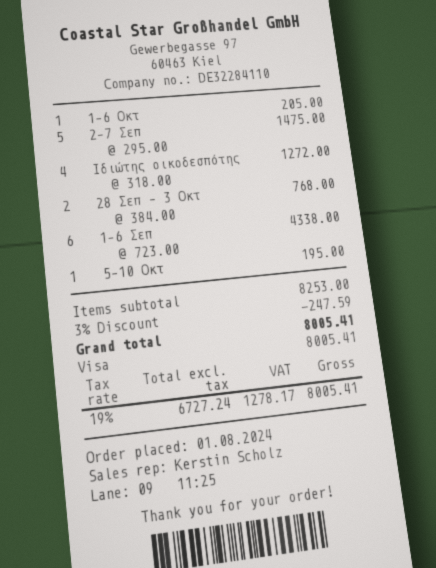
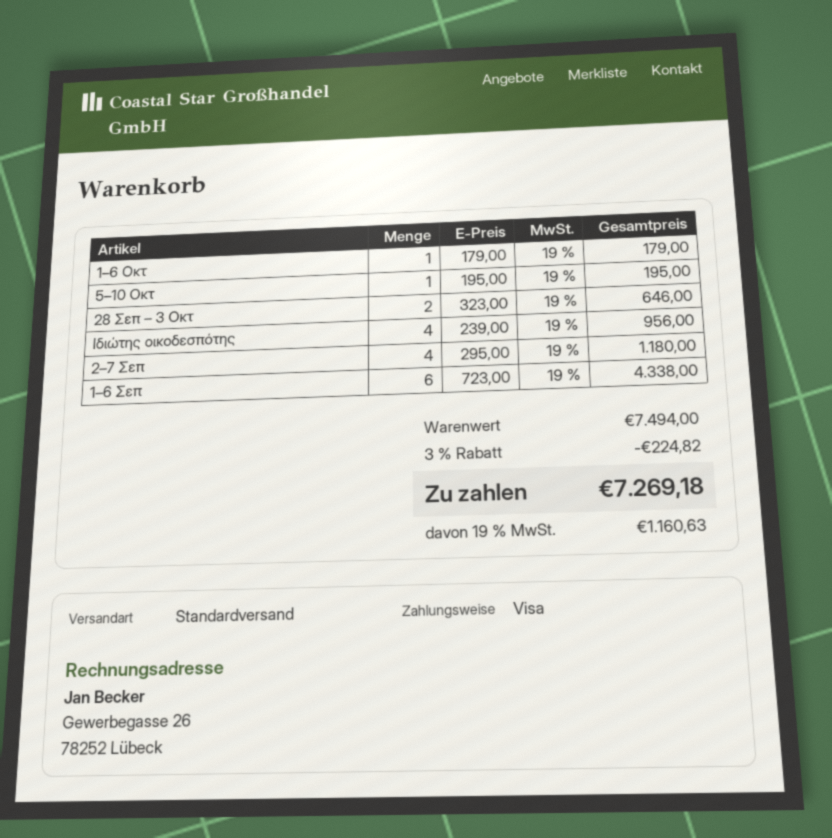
1–6 Οκτ: 1 x 205.00 = 205.00 -> 1 x 179.00 = 179.00
2–7 Σεπ: 5 x 295.00 = 1475.00 -> 4 x 295.00 = 1180.00
Ιδιώτης οικοδεσπότης: 4 x 318.00 = 1272.00 -> 4 x 239.00 = 956.00
28 Σεπ – 3 Οκτ: 2 x 384.00 = 768.00 -> 2 x 323.00 = 646.00
subtotal: 8253.00 -> 7494.00
discount: 3% = 247.59 -> 3% = 224.82
tax: 19% = 1278.17 -> 19% = 1160.63
total: 8005.41 -> 7269.18

